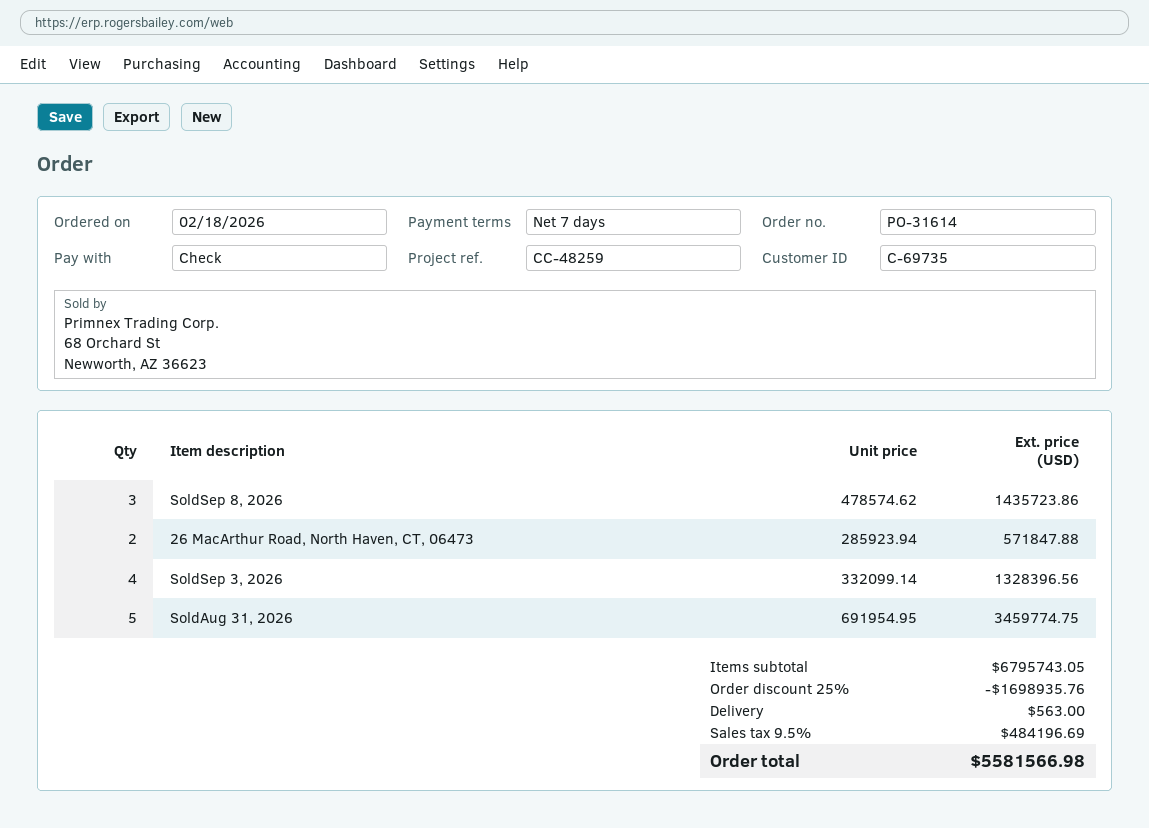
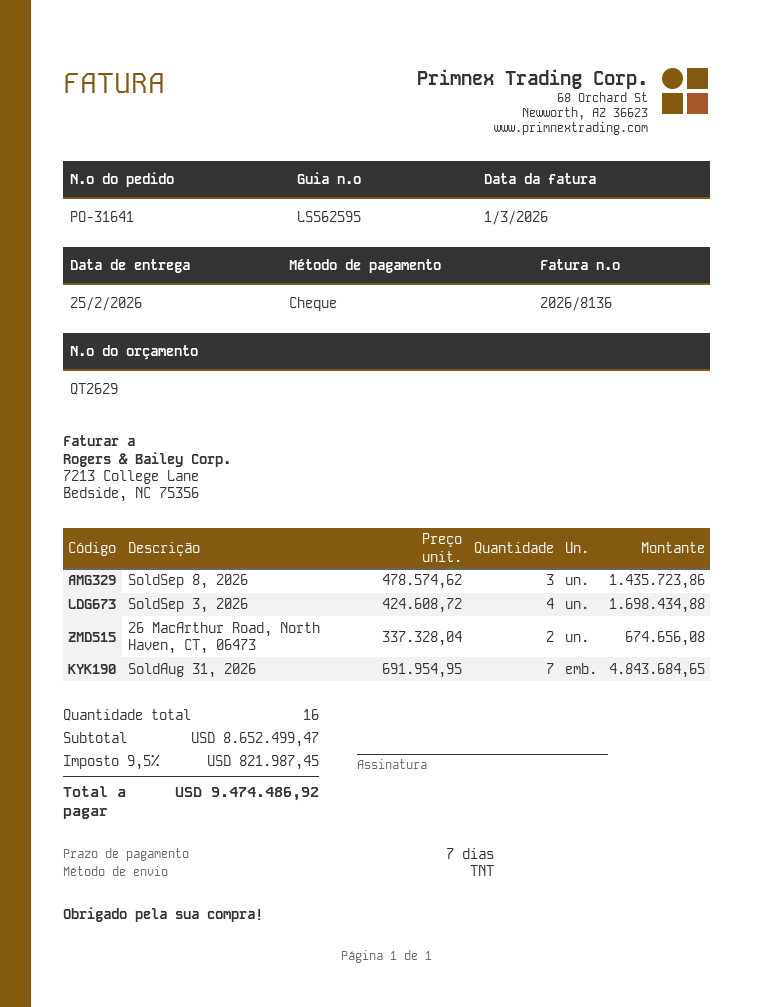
order number: PO-31614 -> PO-31641
26 MacArthur Road, North Haven, CT, 06473: 2 x 285923.94 = 571847.88 -> 2 x 337328.04 = 674656.08
SoldSep 3, 2026: 4 x 332099.14 = 1328396.56 -> 4 x 424608.72 = 1698434.88
SoldAug 31, 2026: 5 x 691954.95 = 3459774.75 -> 7 x 691954.95 = 4843684.65
subtotal: 6795743.05 -> 8652499.47
discount: 25% = 1698935.76 -> none
shipping: 563.00 -> none
tax: 9.5% = 484196.69 -> 9.5% = 821987.45
total: 5581566.98 -> 9474486.92

